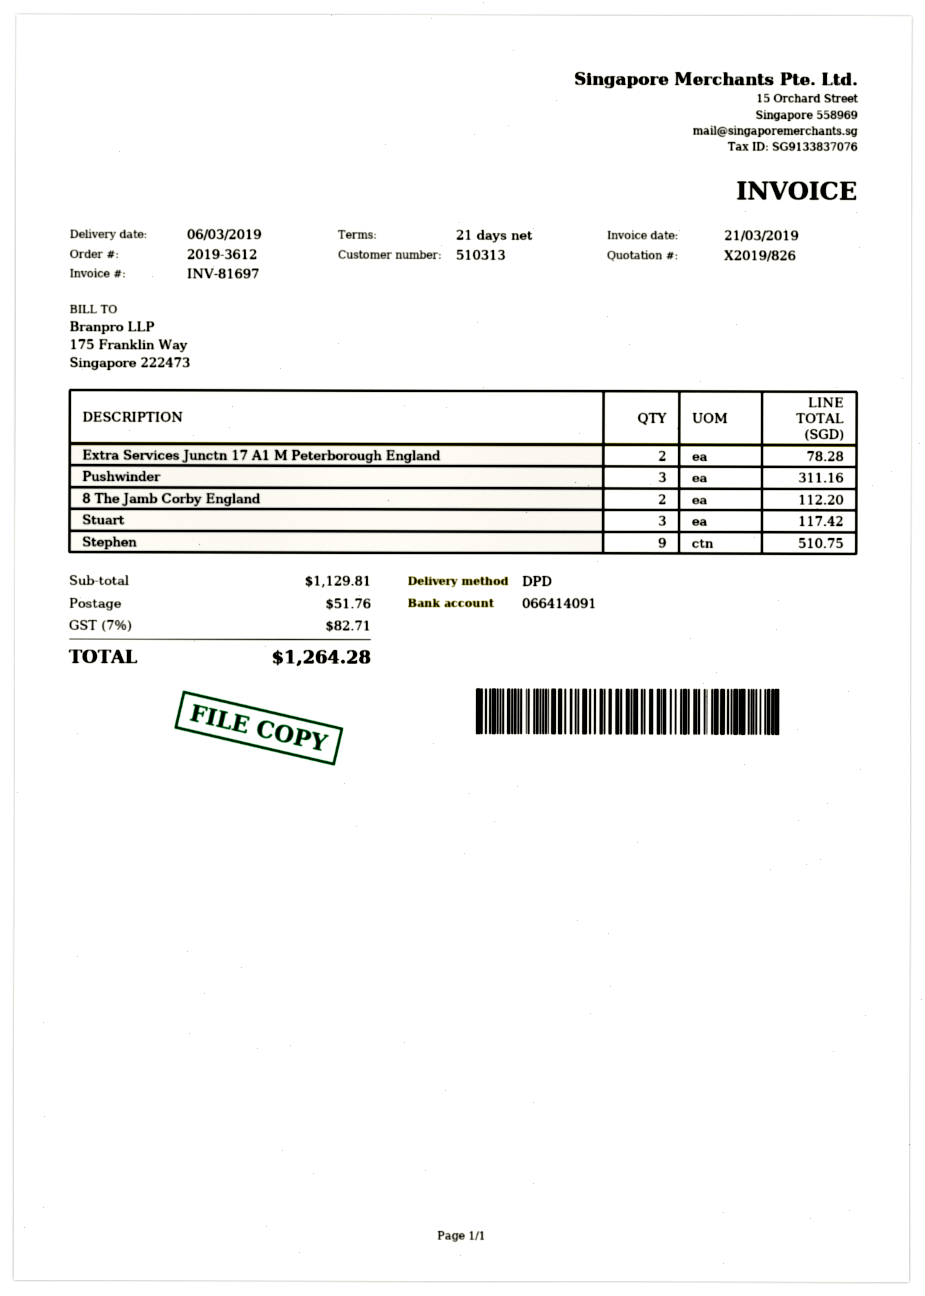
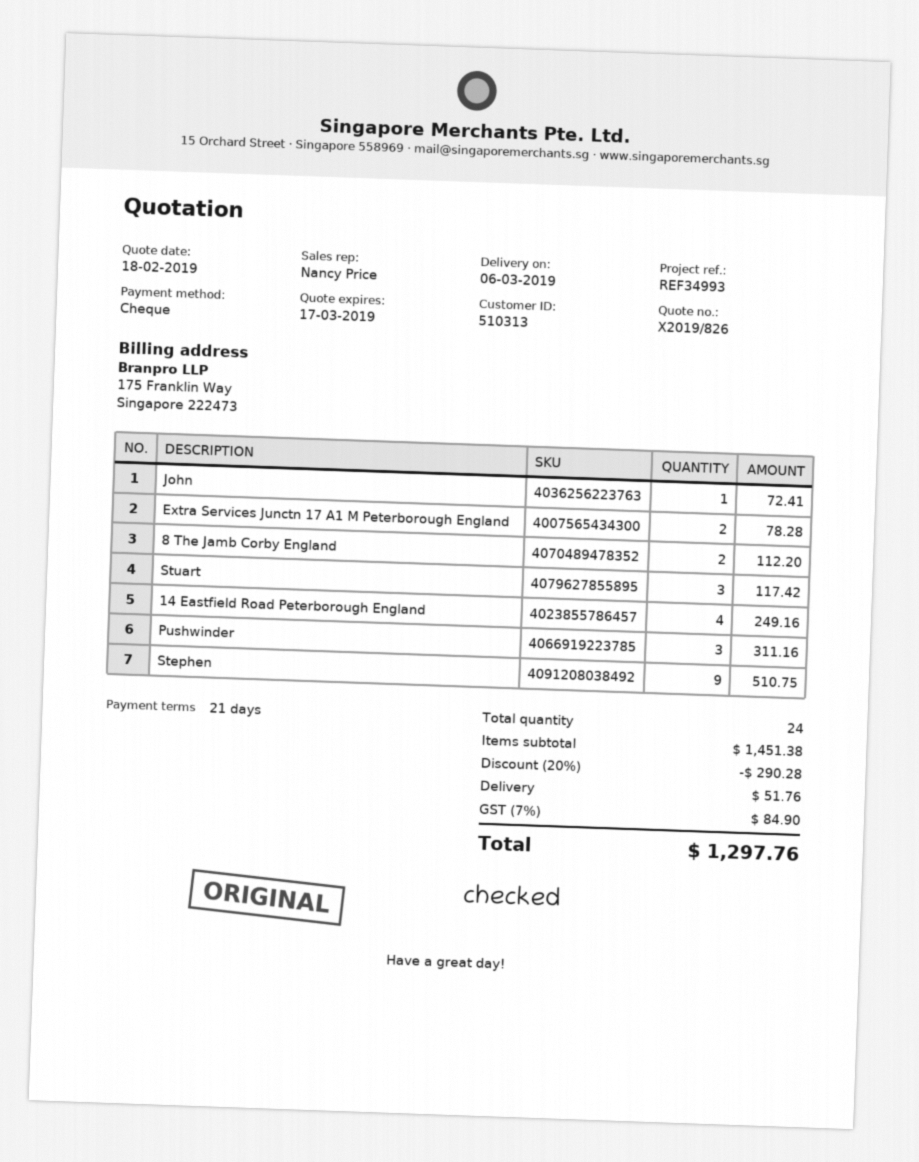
John: none -> 1 for 72.41
14 Eastfield Road Peterborough England: none -> 4 for 249.16
subtotal: 1129.81 -> 1451.38
discount: none -> 20% = 290.28
tax: 7% = 82.71 -> 7% = 84.90
total: 1264.28 -> 1297.76

